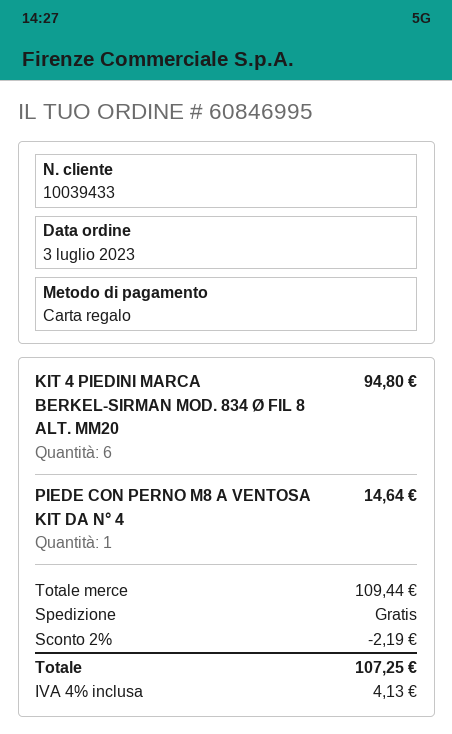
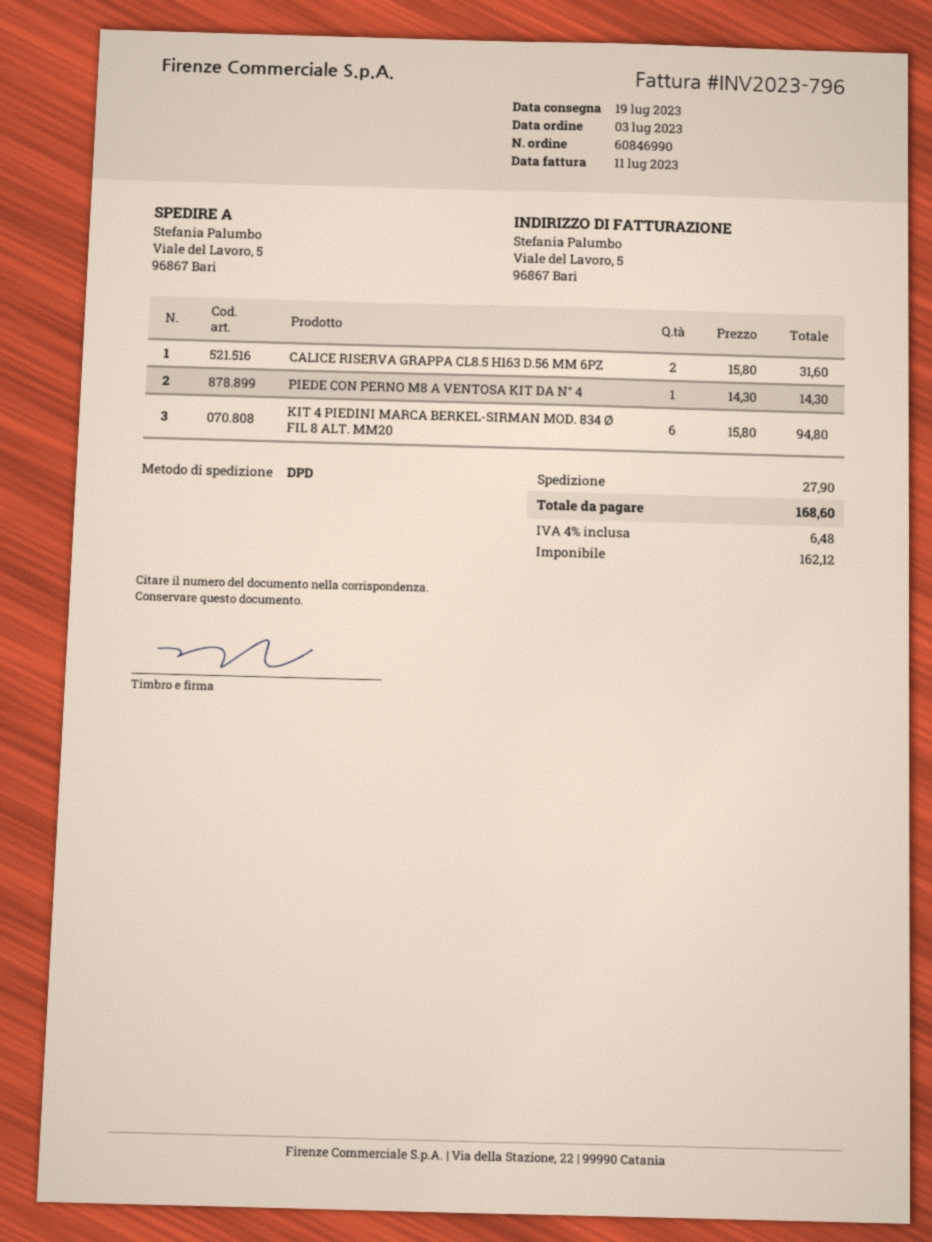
order number: 60846995 -> 60846990
PIEDE CON PERNO M8 A VENTOSA KIT DA N° 4: 1 for 14.64 -> 1 for 14.30
CALICE RISERVA GRAPPA CL8.5 H163 D.56 MM 6PZ: none -> 2 for 31.60
discount: 2% = 2.19 -> none
shipping: 0.00 -> 27.90
tax: 4% = 4.13 -> 4% = 6.48
total: 107.25 -> 168.60

